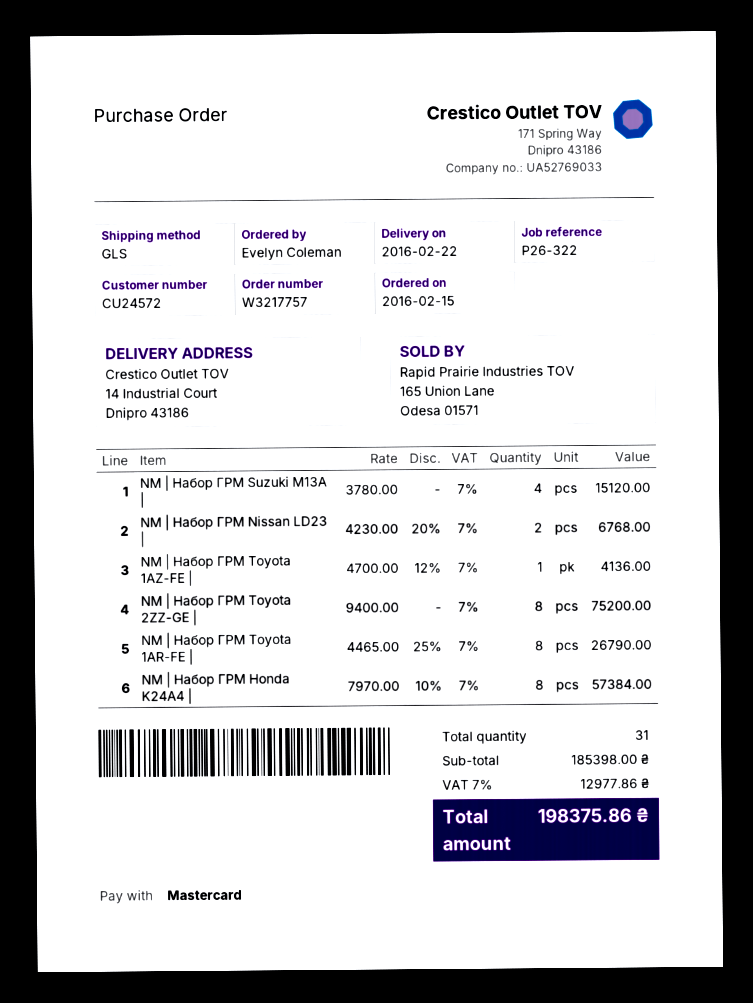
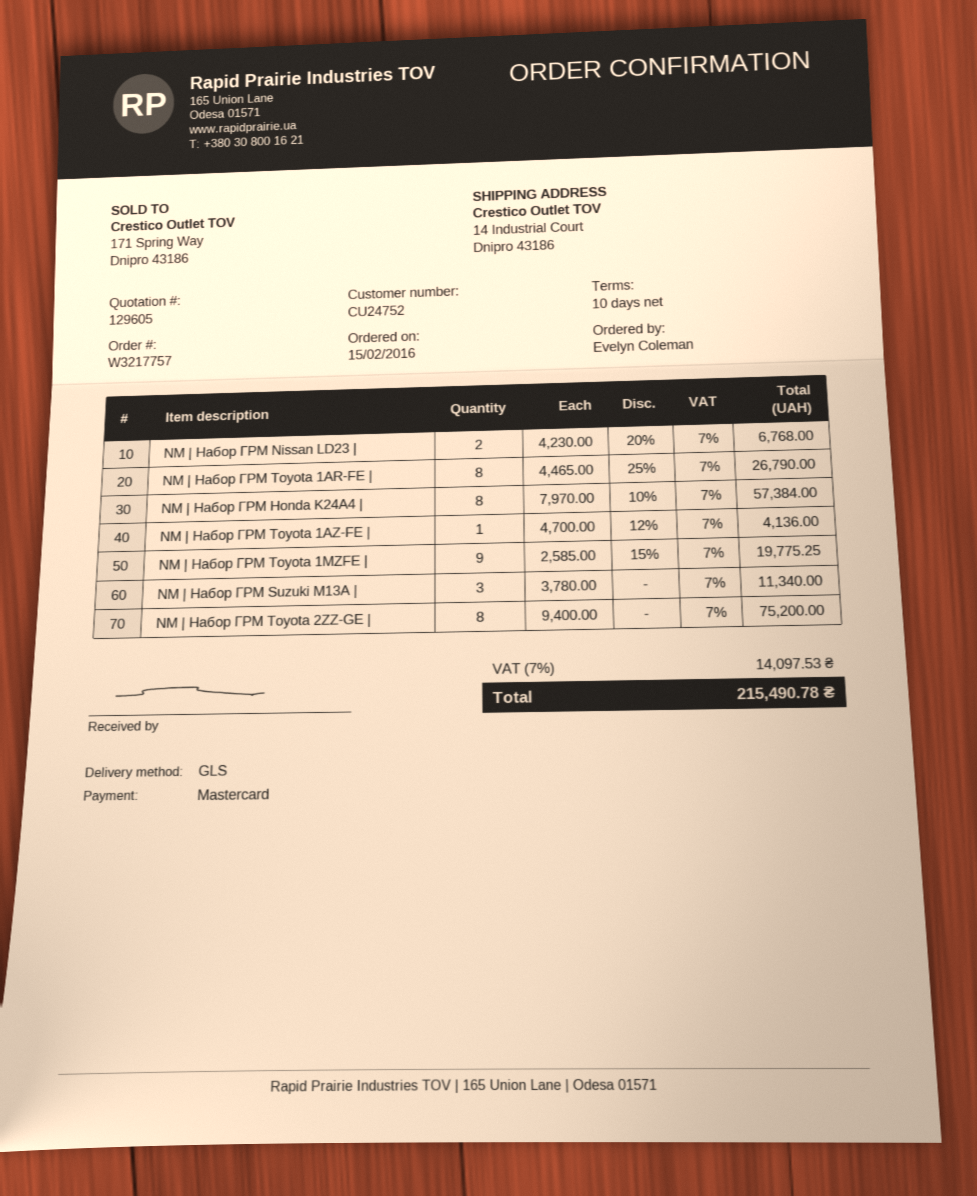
customer number: CU24572 -> CU24752
NM | Набор ГРМ Suzuki M13A |: 4 x 3780.00 = 15120.00 -> 3 x 3780.00 = 11340.00
NM | Набор ГРМ Toyota 1MZFE |: none -> 9 x 2585.00 - 15% = 19775.25
tax: 7% = 12977.86 -> 7% = 14097.53
total: 198375.86 -> 215490.78

